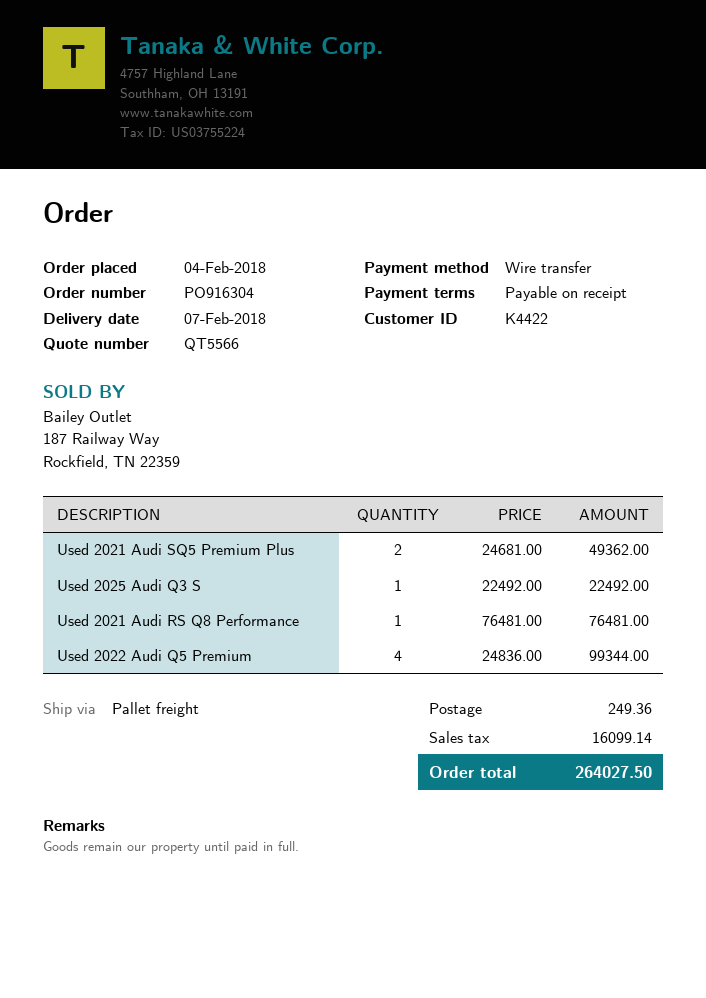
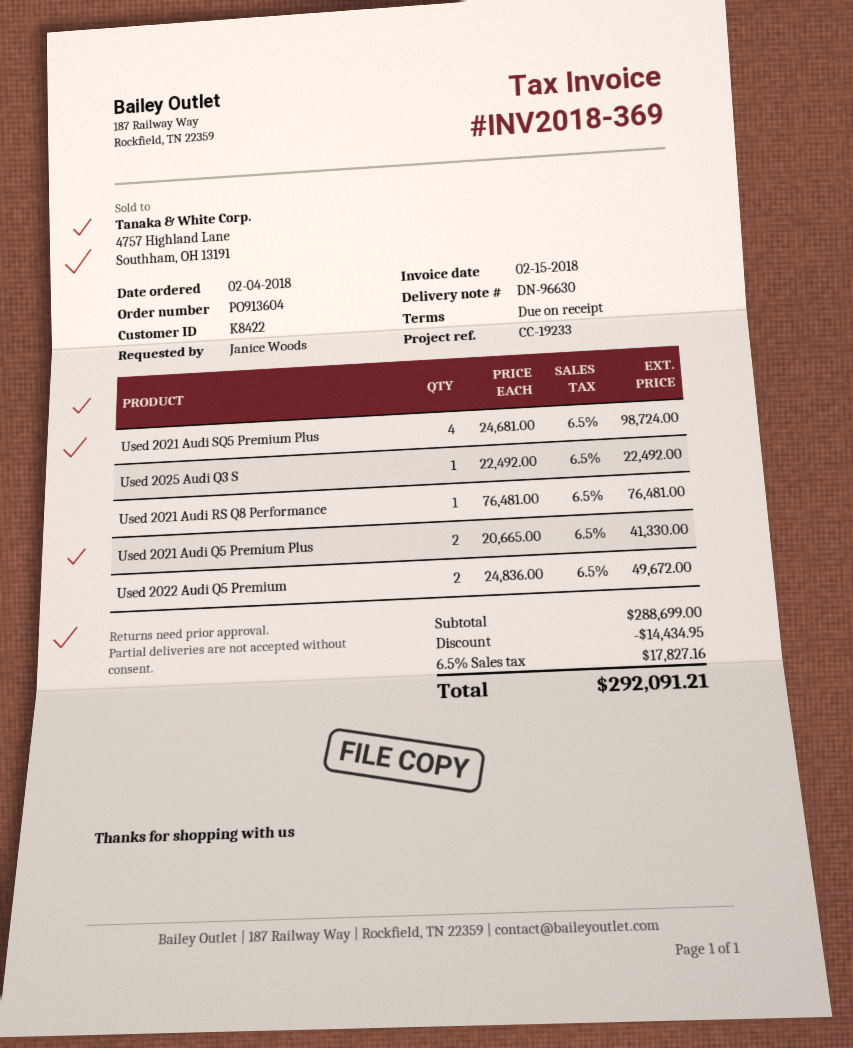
order number: PO916304 -> PO913604
customer number: K4422 -> K8422
Used 2021 Audi SQ5 Premium Plus: 2 x 24681.00 = 49362.00 -> 4 x 24681.00 = 98724.00
Used 2022 Audi Q5 Premium: 4 x 24836.00 = 99344.00 -> 2 x 24836.00 = 49672.00
Used 2021 Audi Q5 Premium Plus: none -> 2 x 20665.00 = 41330.00
discount: none -> 14434.95
shipping: 249.36 -> none
tax: 16099.14 -> 17827.16
total: 264027.50 -> 292091.21

